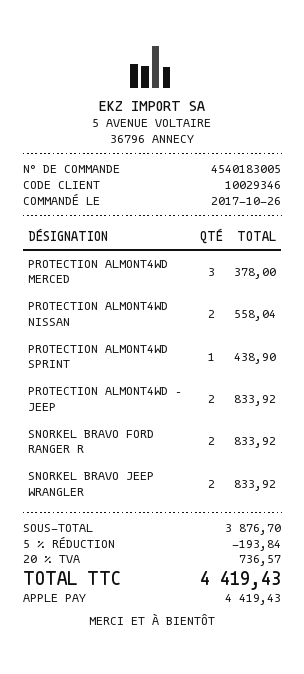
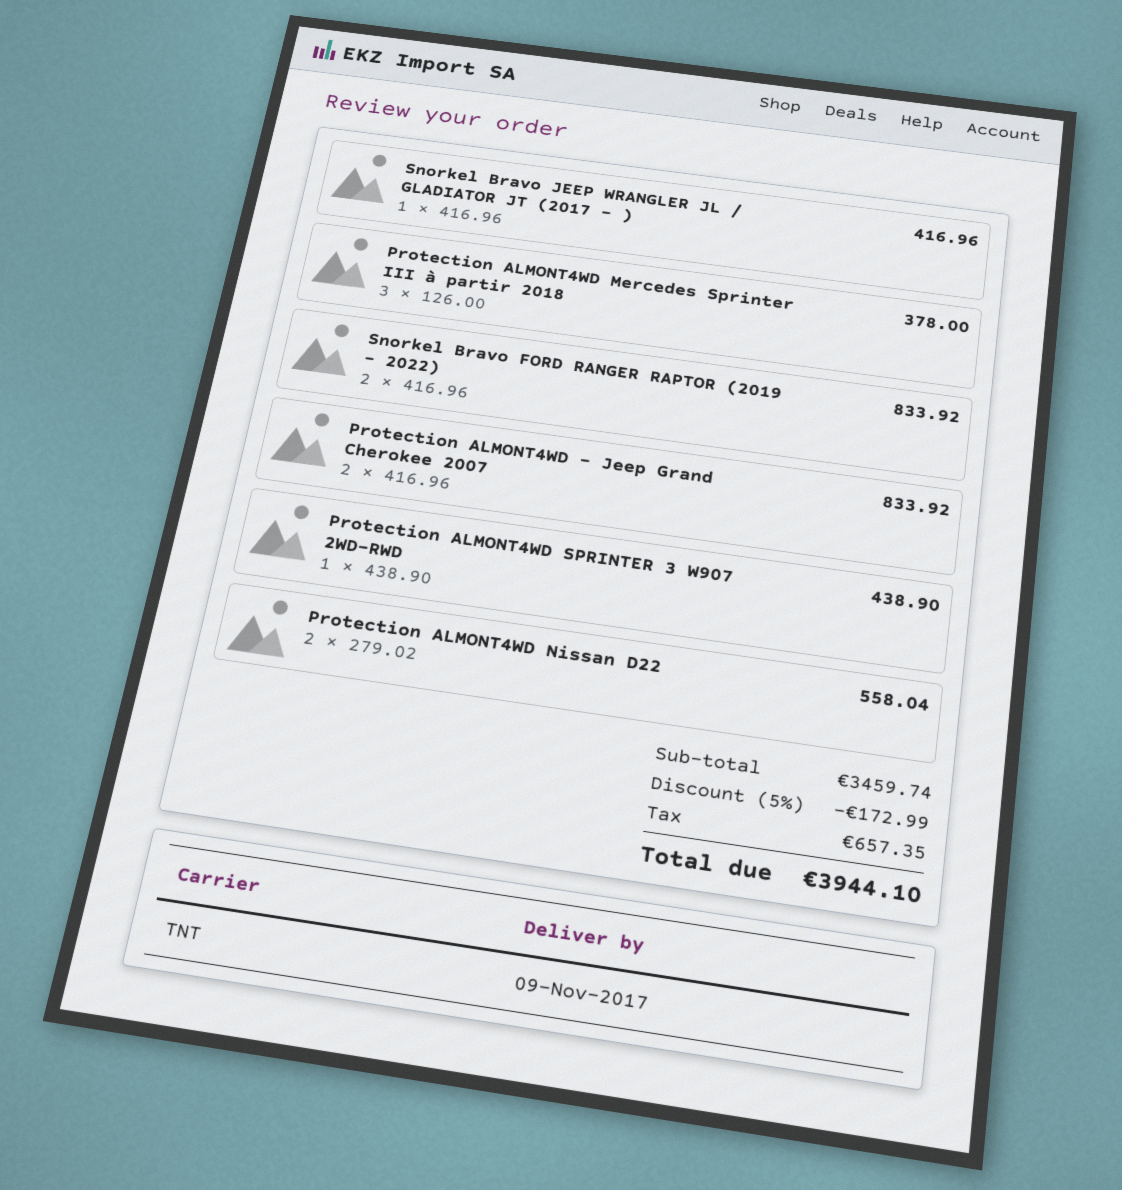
SNORKEL BRAVO JEEP WRANGLER: 2 for 833.92 -> 1 for 416.96
subtotal: 3876.70 -> 3459.74
discount: 5% = 193.84 -> 5% = 172.99
tax: 736.57 -> 657.35
total: 4419.43 -> 3944.10

